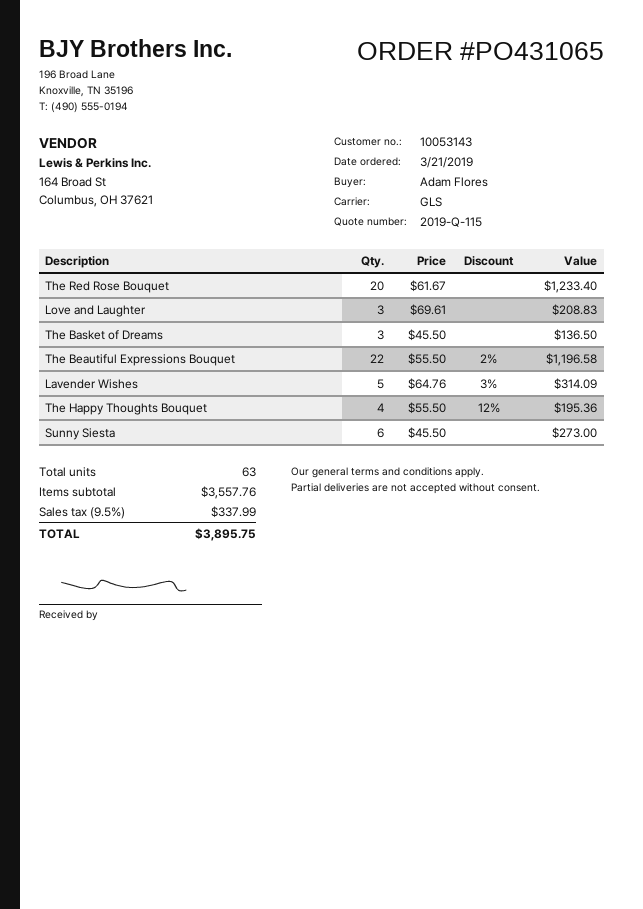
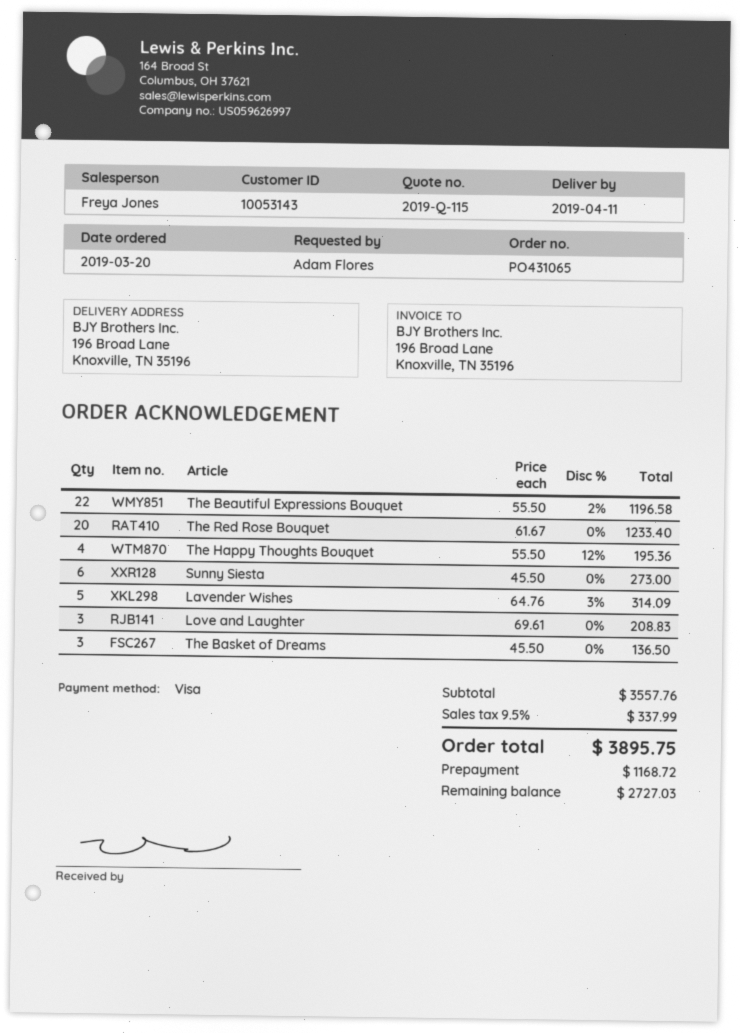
order date: 2019-03-21 -> 2019-03-20

